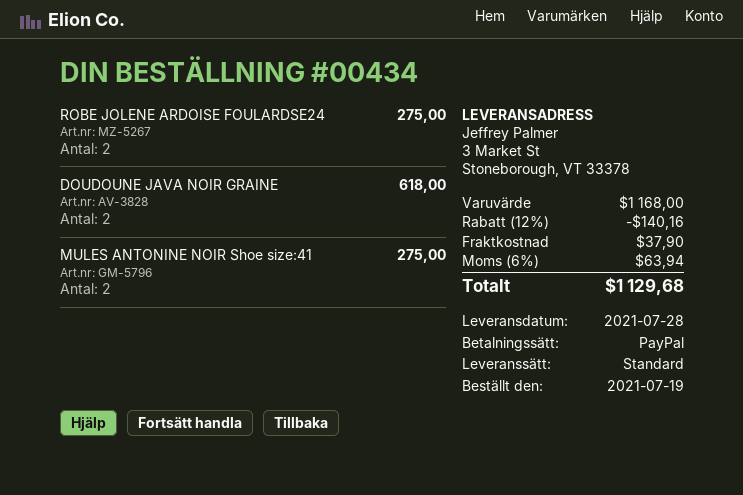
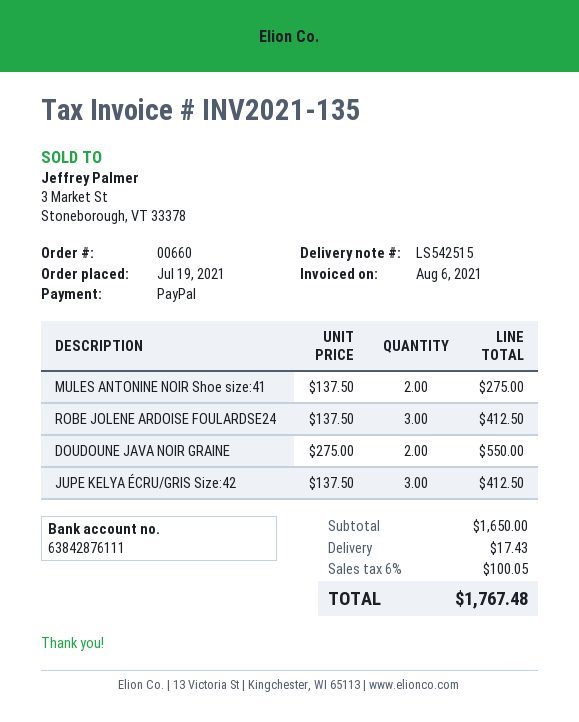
order number: 00434 -> 00660
ROBE JOLENE ARDOISE FOULARDSE24: 2 for 275.00 -> 3 for 412.50
DOUDOUNE JAVA NOIR GRAINE: 2 for 618.00 -> 2 for 550.00
JUPE KELYA ÉCRU/GRIS Size:42: none -> 3 for 412.50
subtotal: 1168.00 -> 1650.00
discount: 12% = 140.16 -> none
shipping: 37.90 -> 17.43
tax: 6% = 63.94 -> 6% = 100.05
total: 1129.68 -> 1767.48

